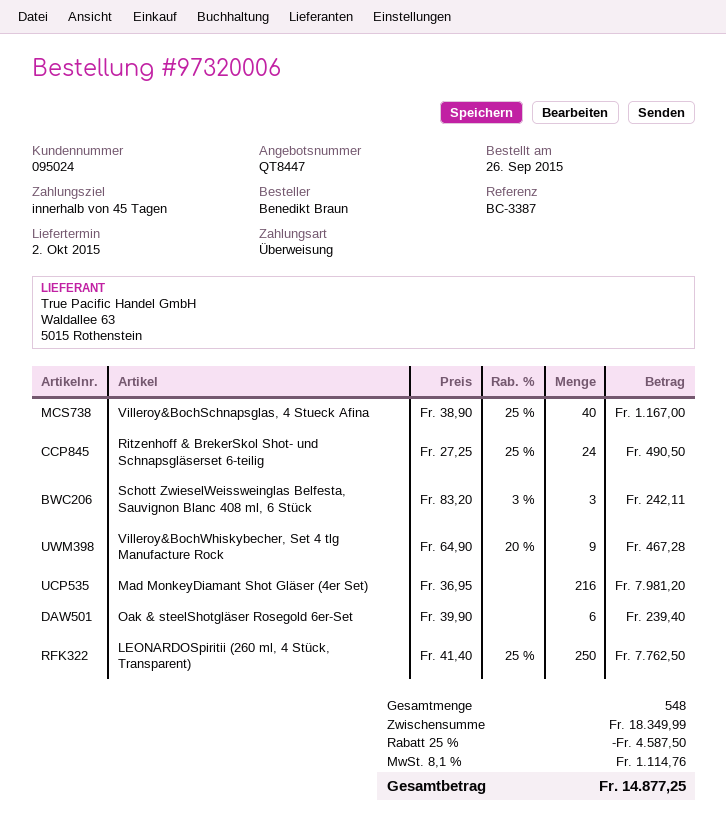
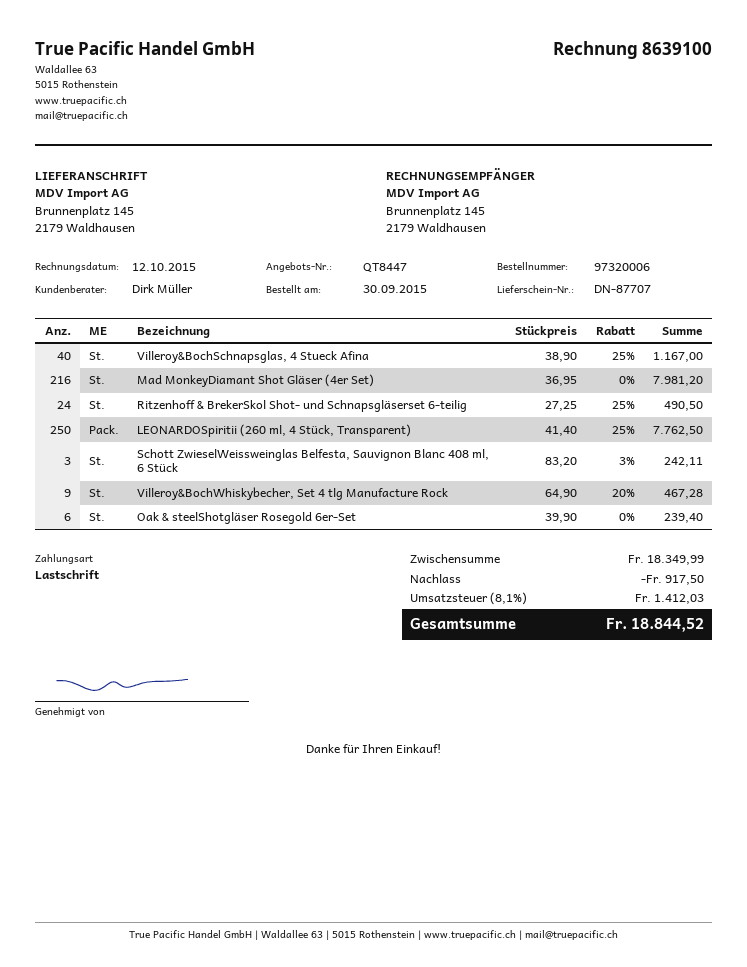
order date: 2015-09-26 -> 2015-09-30
payment method: bank transfer -> direct debit
discount: 4587.50 -> 917.50
tax: 8.1% = 1114.76 -> 8.1% = 1412.03
total: 14877.25 -> 18844.52

